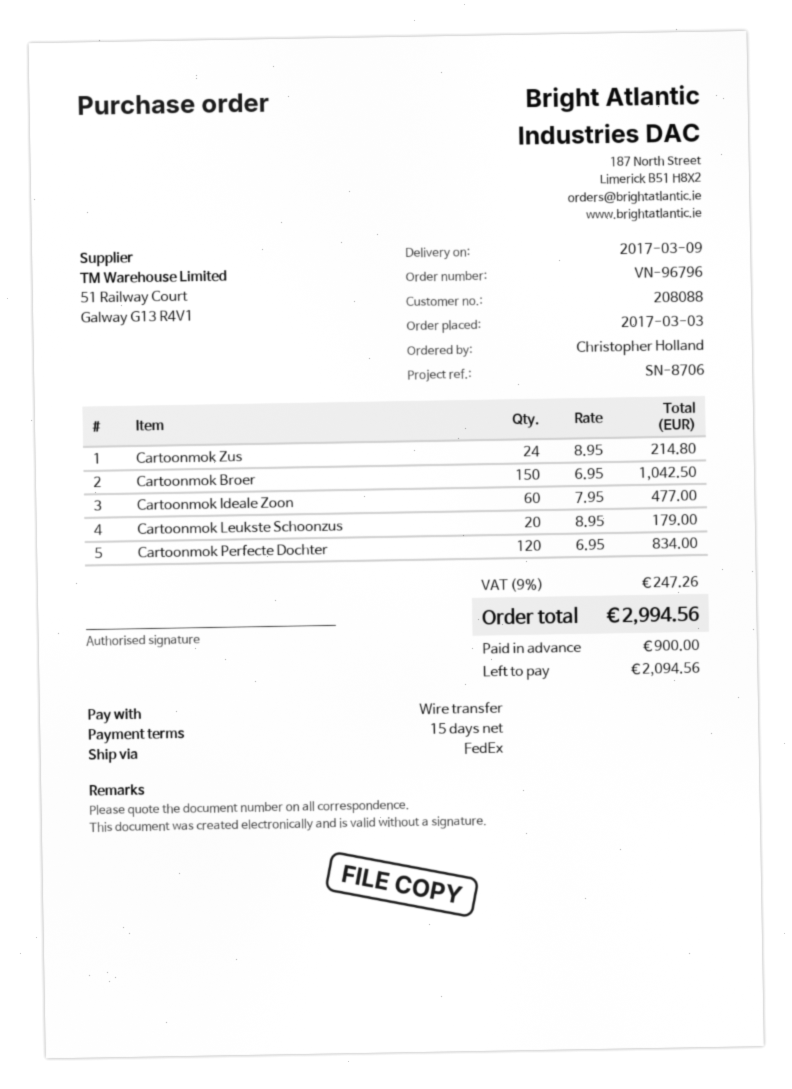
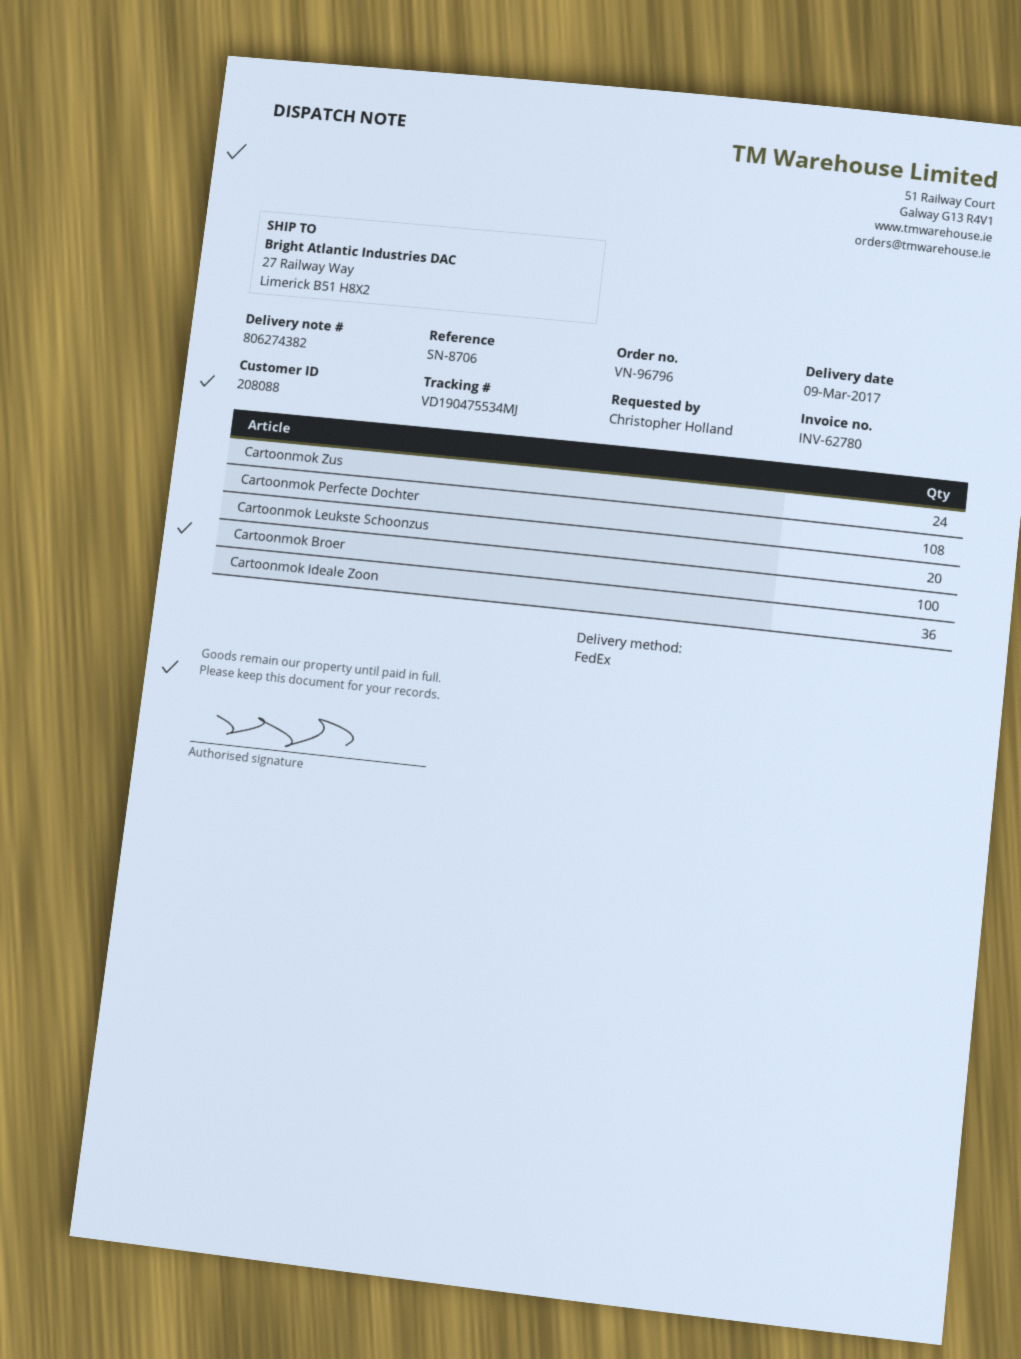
Cartoonmok Broer: 150 -> 100
Cartoonmok Ideale Zoon: 60 -> 36
Cartoonmok Perfecte Dochter: 120 -> 108

